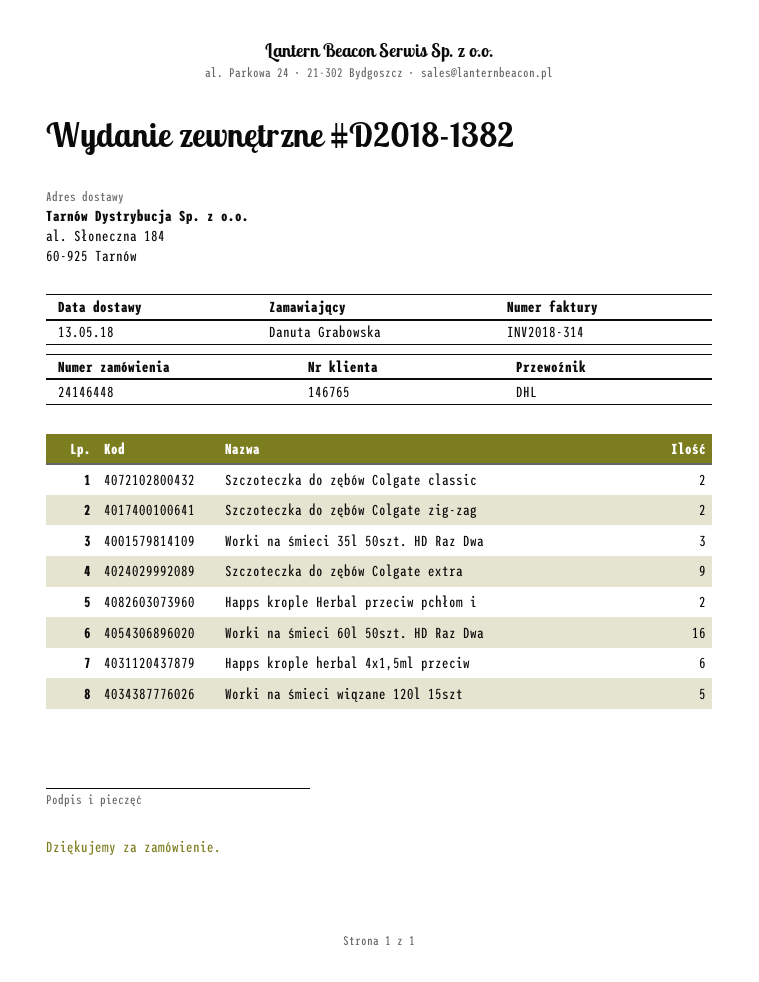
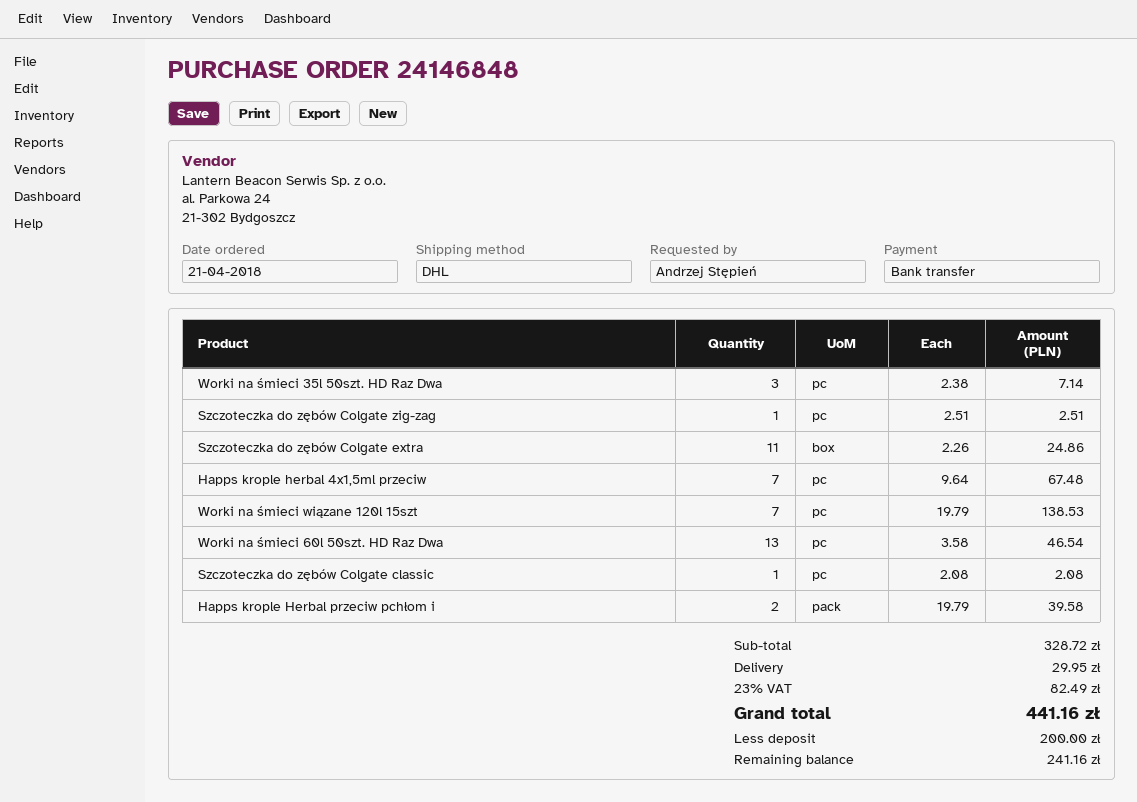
order number: 24146448 -> 24146848
ordered by: Danuta Grabowska -> Andrzej Stępień
Szczoteczka do zębów Colgate classic: 2 -> 1
Szczoteczka do zębów Colgate zig-zag: 2 -> 1
Szczoteczka do zębów Colgate extra: 9 -> 11
Worki na śmieci 60l 50szt. HD Raz Dwa: 16 -> 13
Happs krople herbal 4x1,5ml przeciw: 6 -> 7
Worki na śmieci wiązane 120l 15szt: 5 -> 7

